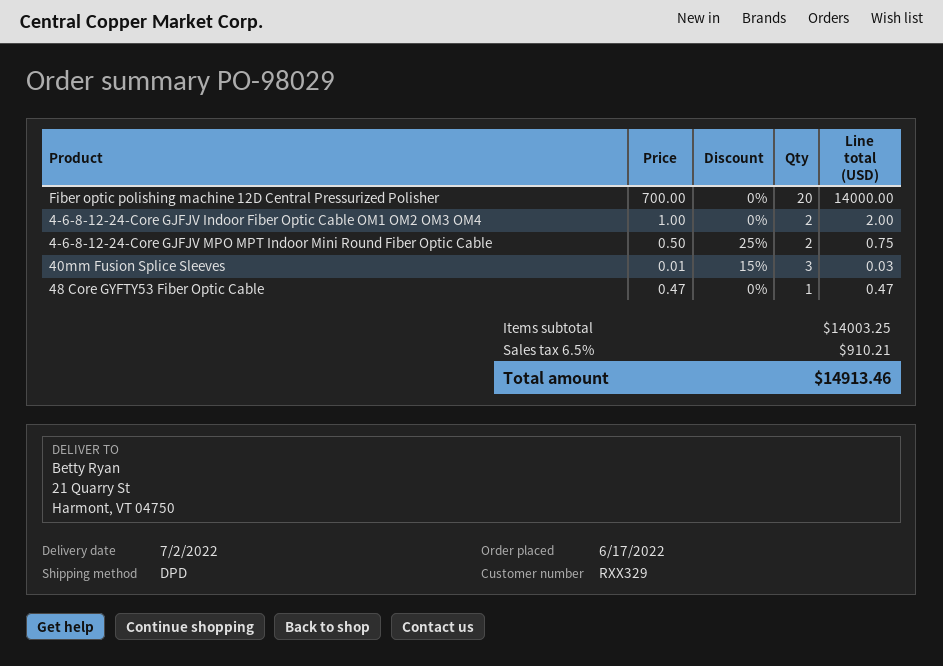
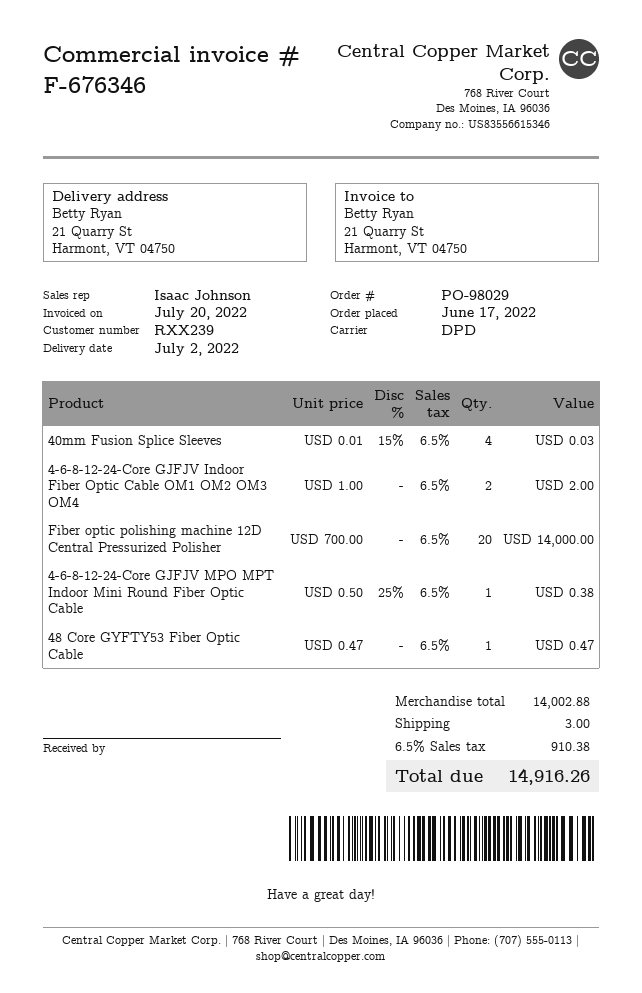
customer number: RXX329 -> RXX239
4-6-8-12-24-Core GJFJV MPO MPT Indoor Mini Round Fiber Optic Cable: 2 x 0.50 - 25% = 0.75 -> 1 x 0.50 - 25% = 0.38
40mm Fusion Splice Sleeves: 3 x 0.01 - 15% = 0.03 -> 4 x 0.01 - 15% = 0.03
subtotal: 14003.25 -> 14002.88
shipping: none -> 3.00
tax: 6.5% = 910.21 -> 6.5% = 910.38
total: 14913.46 -> 14916.26

